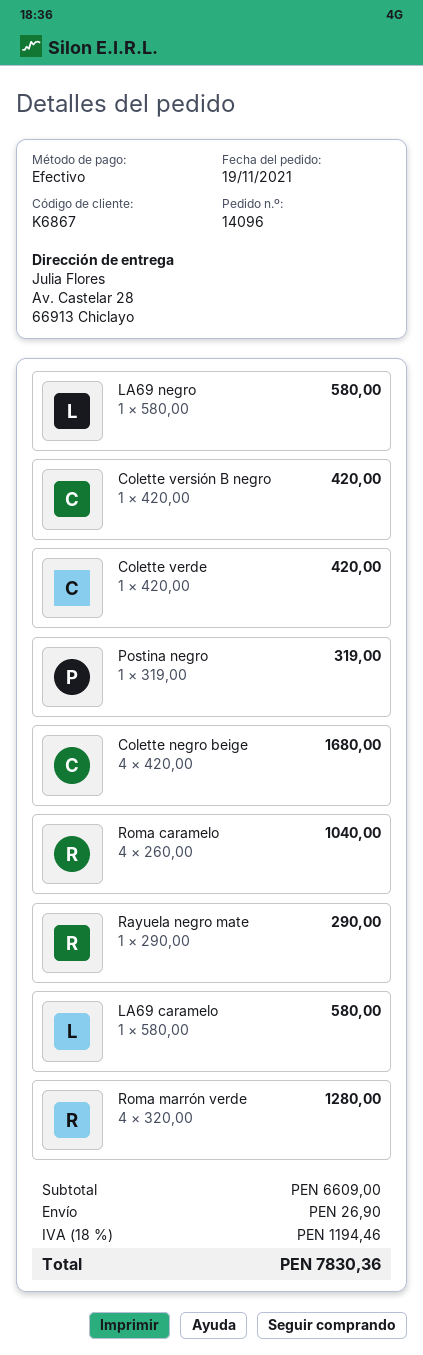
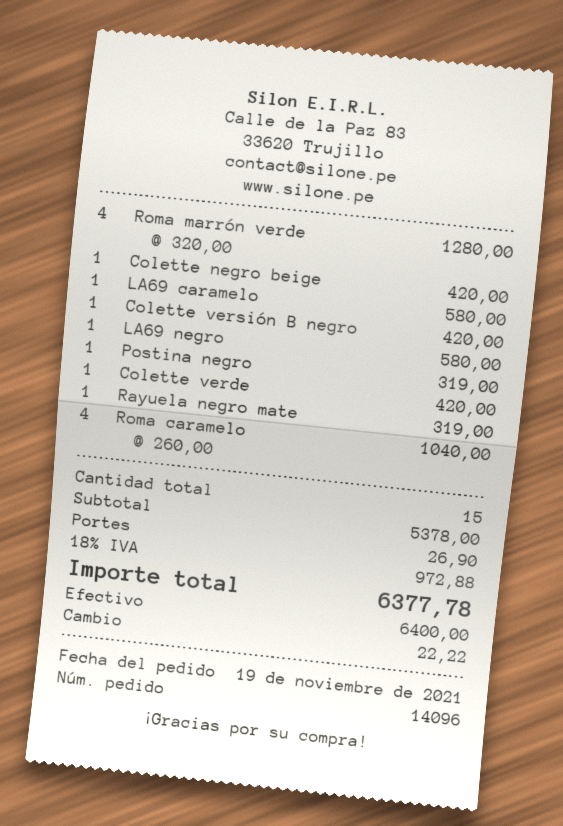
Colette negro beige: 4 x 420.00 = 1680.00 -> 1 x 420.00 = 420.00
Rayuela negro mate: 1 x 290.00 = 290.00 -> 1 x 319.00 = 319.00
subtotal: 6609.00 -> 5378.00
tax: 18% = 1194.46 -> 18% = 972.88
total: 7830.36 -> 6377.78

